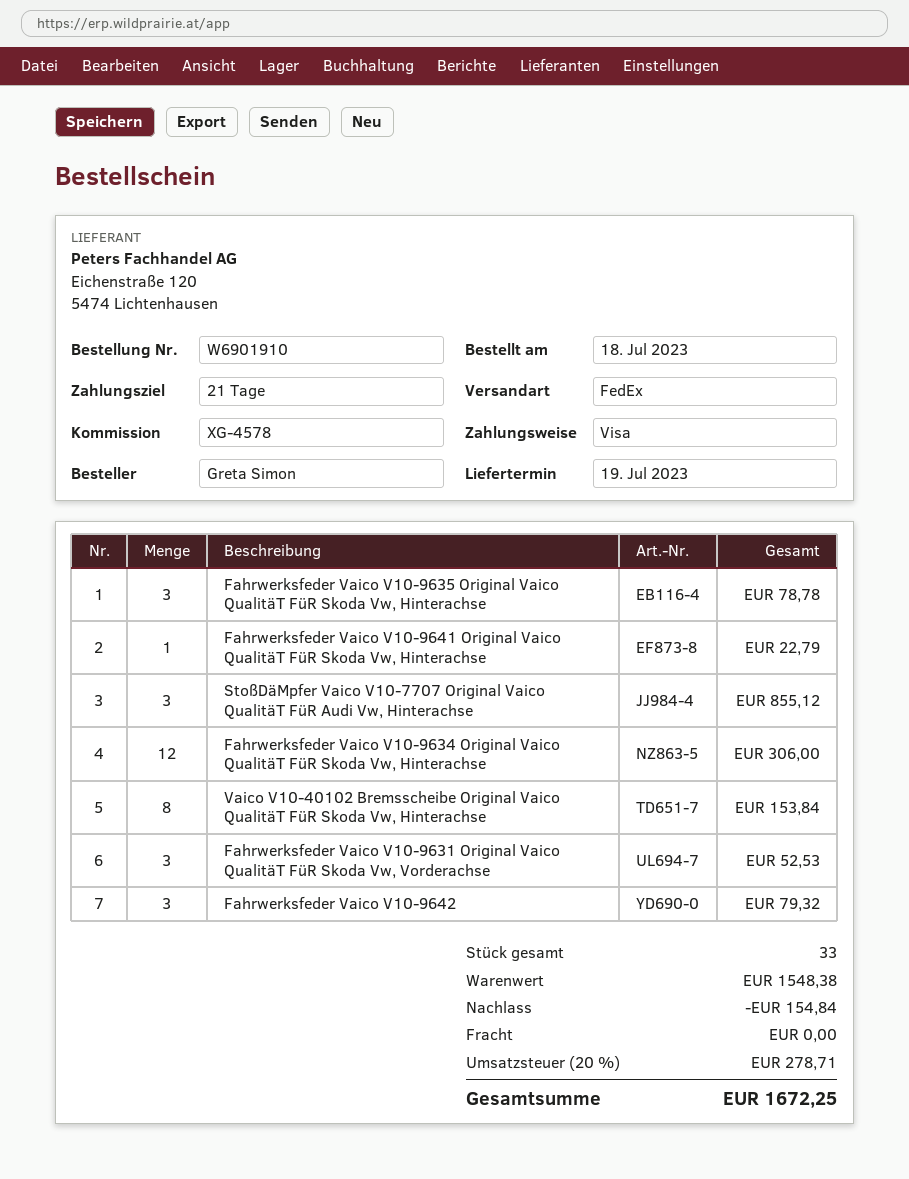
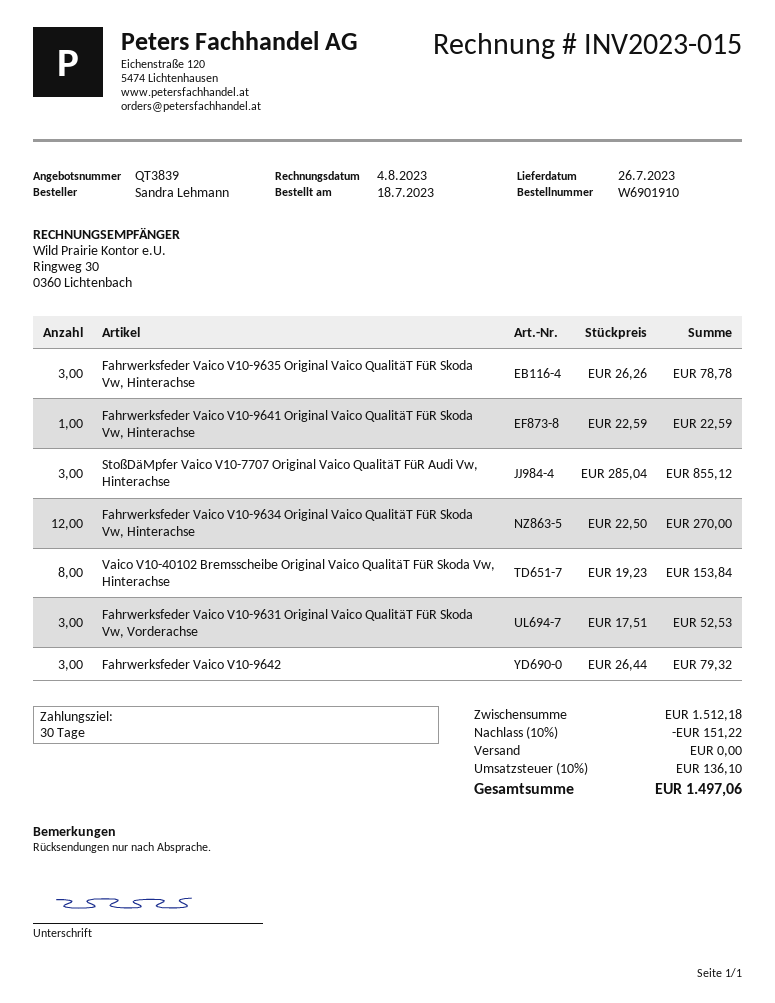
delivery date: 2023-07-19 -> 2023-07-26
payment terms: 21 days -> 30 days
ordered by: Greta Simon -> Sandra Lehmann
Fahrwerksfeder Vaico V10-9641 Original Vaico QualitäT FüR Skoda Vw, Hinterachse: 1 for 22.79 -> 1 for 22.59
Fahrwerksfeder Vaico V10-9634 Original Vaico QualitäT FüR Skoda Vw, Hinterachse: 12 for 306.00 -> 12 for 270.00
subtotal: 1548.38 -> 1512.18
discount: 154.84 -> 151.22
tax: 20% = 278.71 -> 10% = 136.10
total: 1672.25 -> 1497.06

